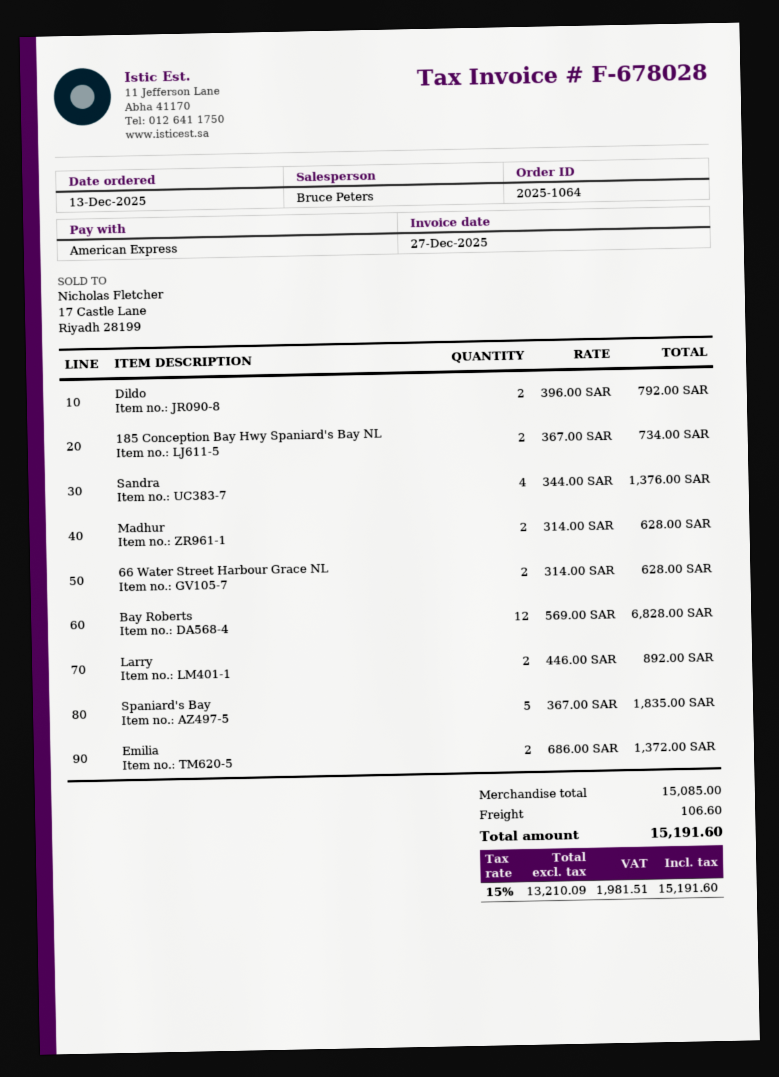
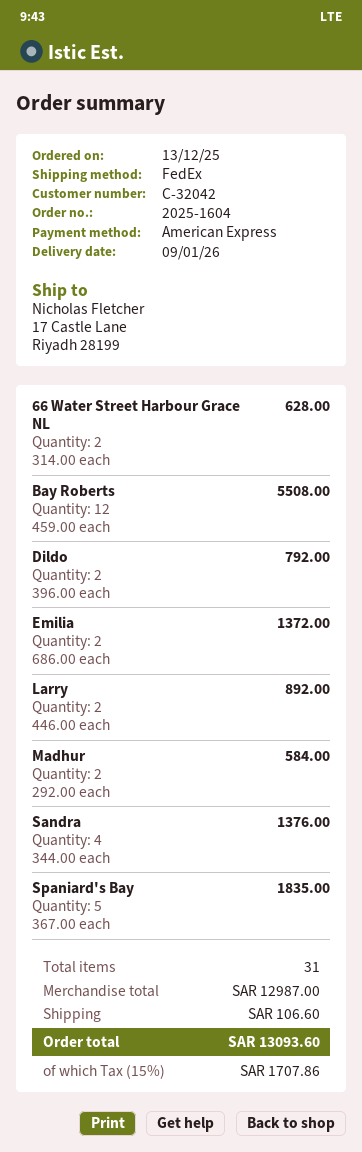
order number: 2025-1064 -> 2025-1604
185 Conception Bay Hwy Spaniard's Bay NL: 2 x 367.00 = 734.00 -> none
Madhur: 2 x 314.00 = 628.00 -> 2 x 292.00 = 584.00
Bay Roberts: 12 x 569.00 = 6828.00 -> 12 x 459.00 = 5508.00
subtotal: 15085.00 -> 12987.00
tax: 15% = 1981.51 -> 15% = 1707.86
total: 15191.60 -> 13093.60

